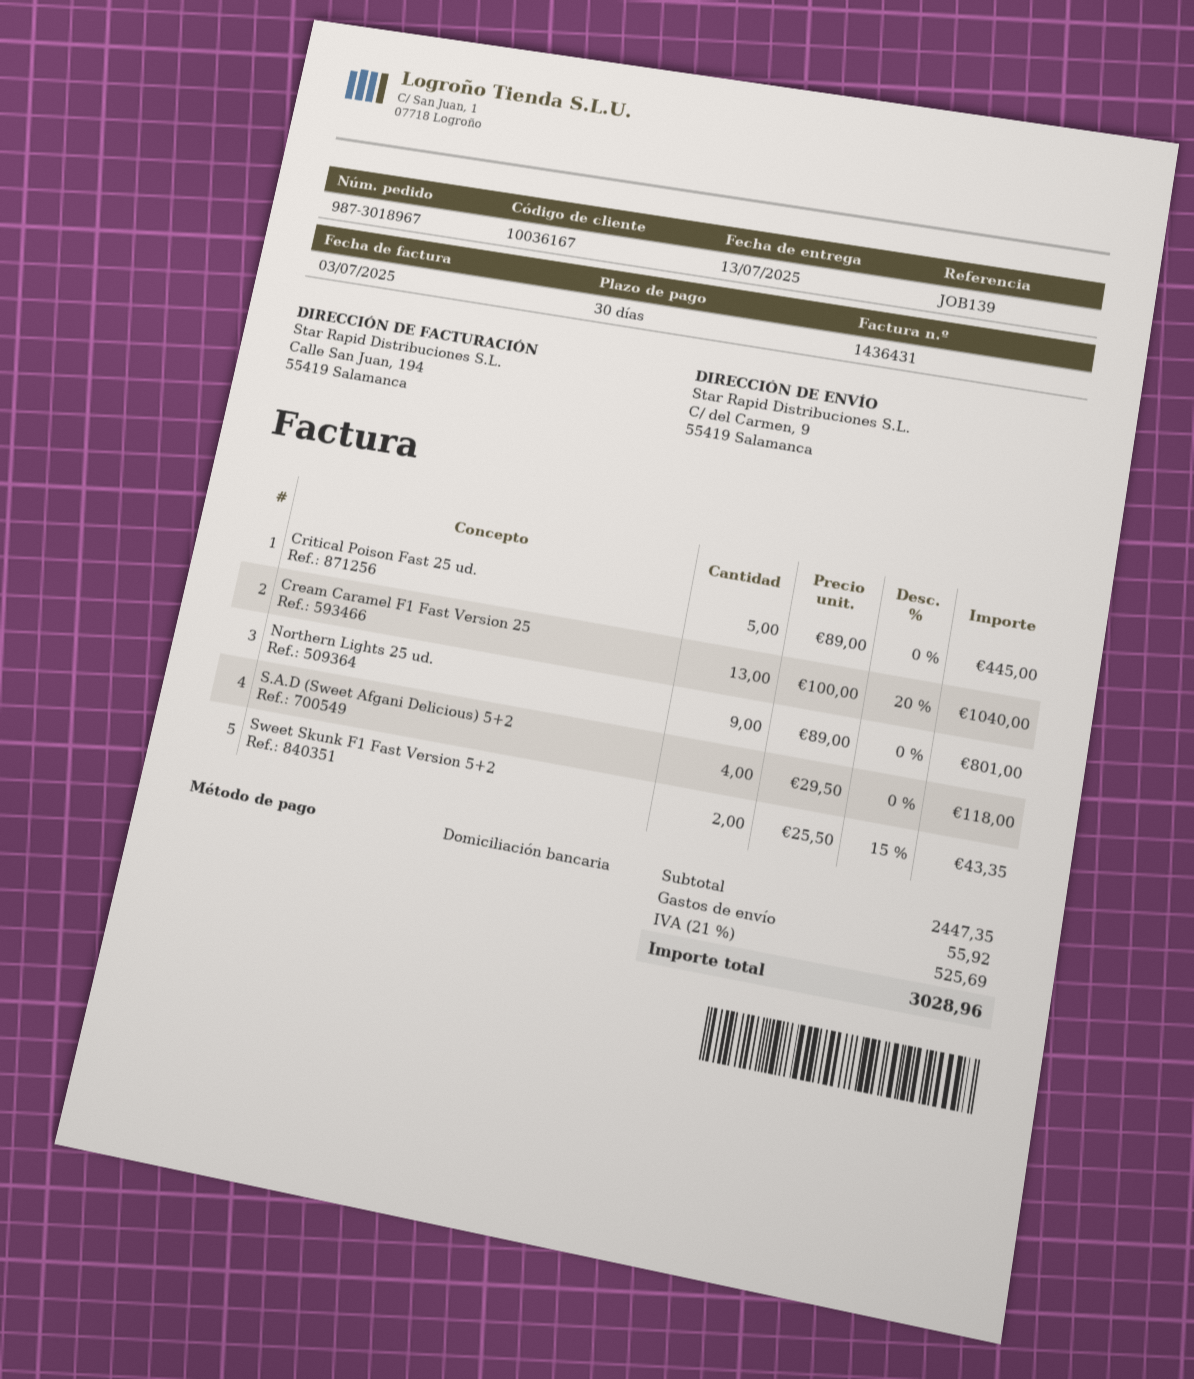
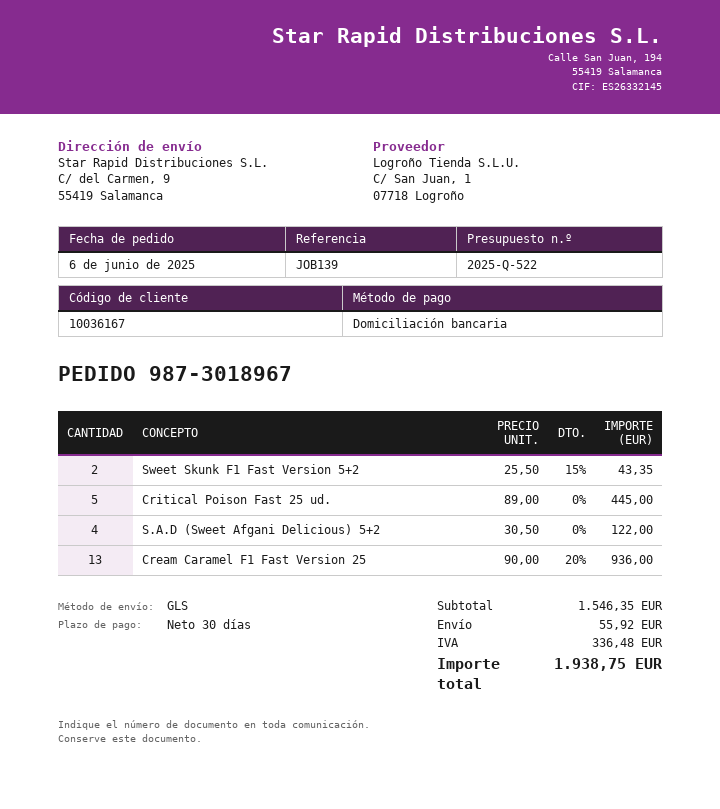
Cream Caramel F1 Fast Version 25: 13 x 100.00 - 20% = 1040.00 -> 13 x 90.00 - 20% = 936.00
Northern Lights 25 ud.: 9 x 89.00 = 801.00 -> none
S.A.D (Sweet Afgani Delicious) 5+2: 4 x 29.50 = 118.00 -> 4 x 30.50 = 122.00
subtotal: 2447.35 -> 1546.35
tax: 525.69 -> 336.48
total: 3028.96 -> 1938.75

